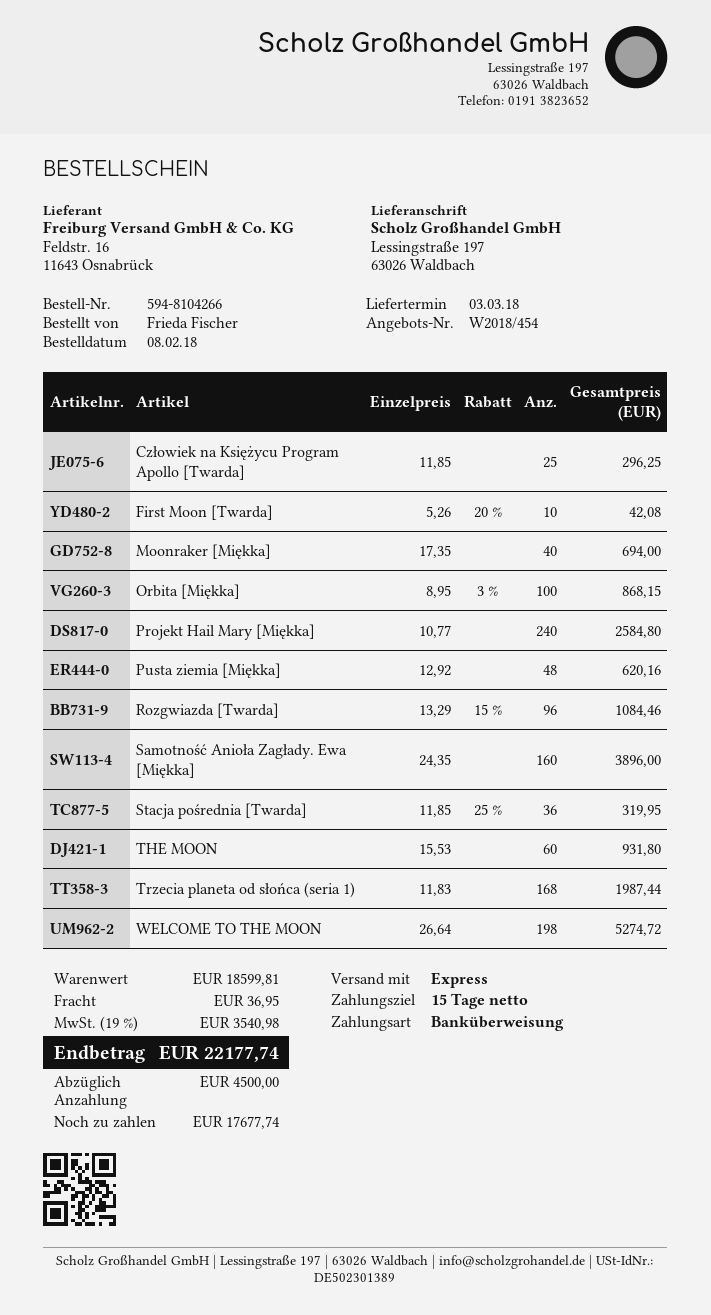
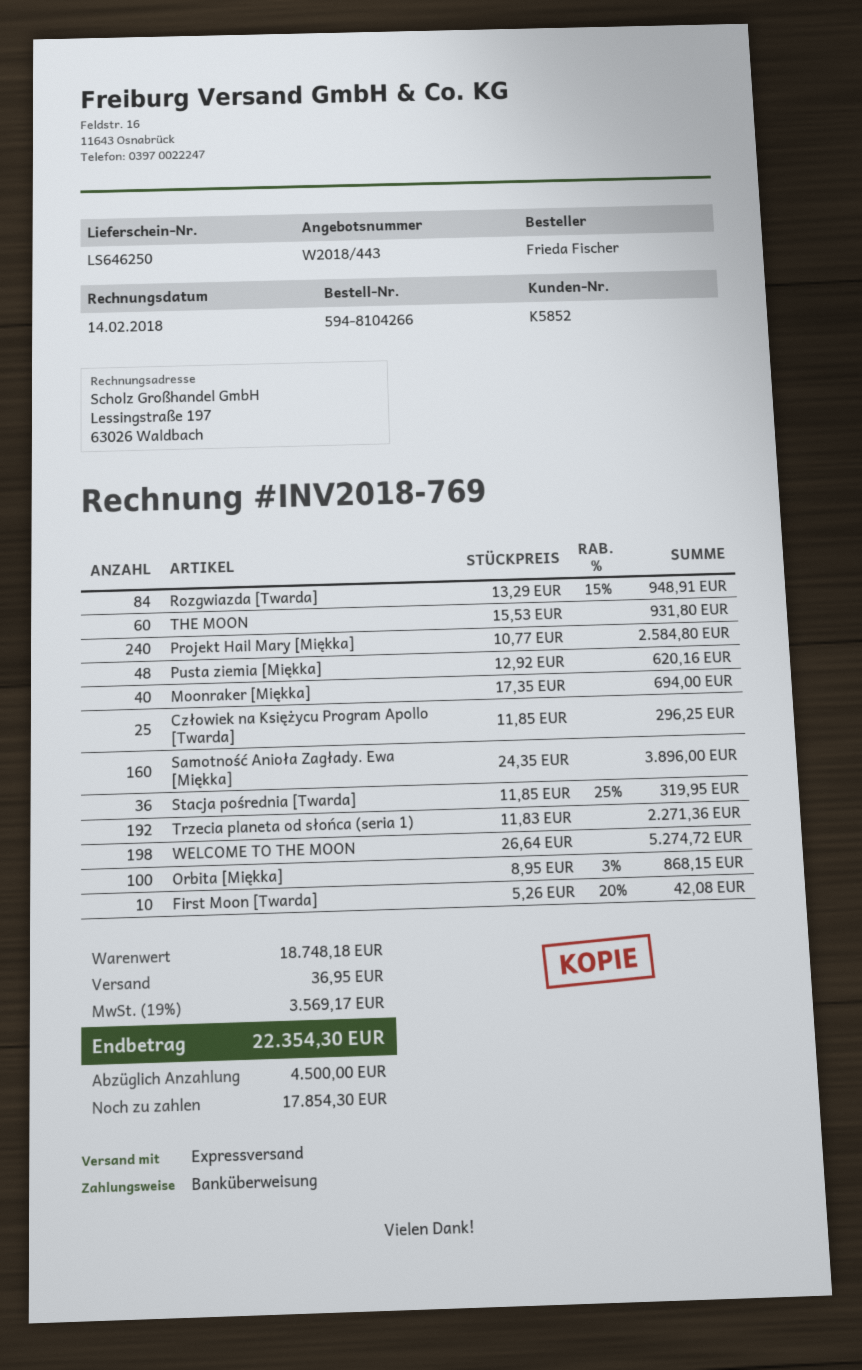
quote number: W2018/454 -> W2018/443
Rozgwiazda [Twarda]: 96 x 13.29 - 15% = 1084.46 -> 84 x 13.29 - 15% = 948.91
Trzecia planeta od słońca (seria 1): 168 x 11.83 = 1987.44 -> 192 x 11.83 = 2271.36
subtotal: 18599.81 -> 18748.18
tax: 19% = 3540.98 -> 19% = 3569.17
total: 22177.74 -> 22354.30
balance: 17677.74 -> 17854.30

